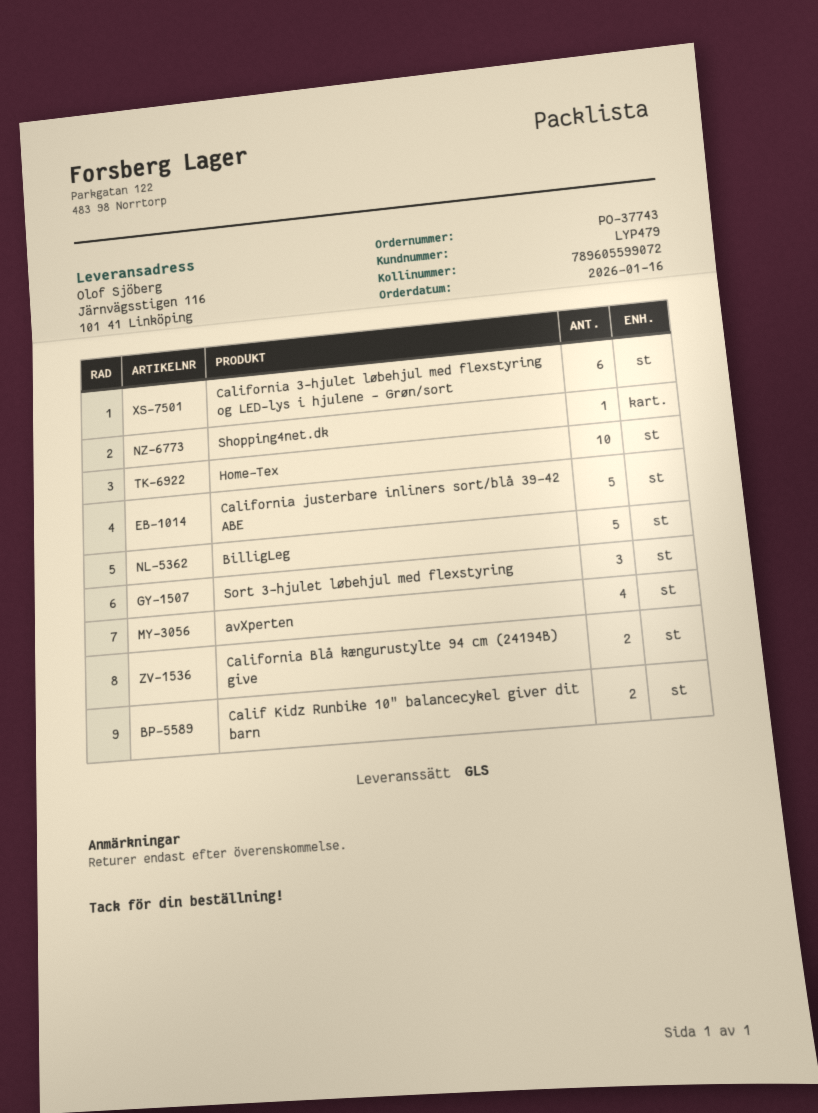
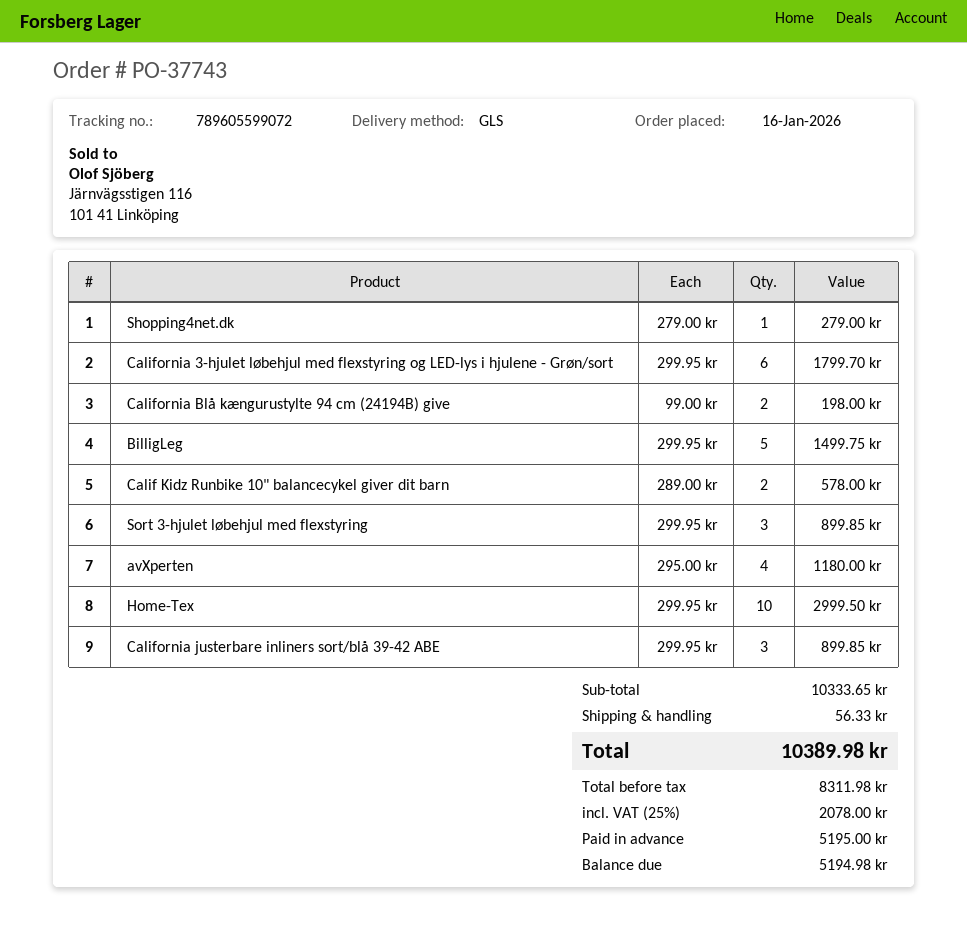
California justerbare inliners sort/blå 39-42 ABE: 5 -> 3

